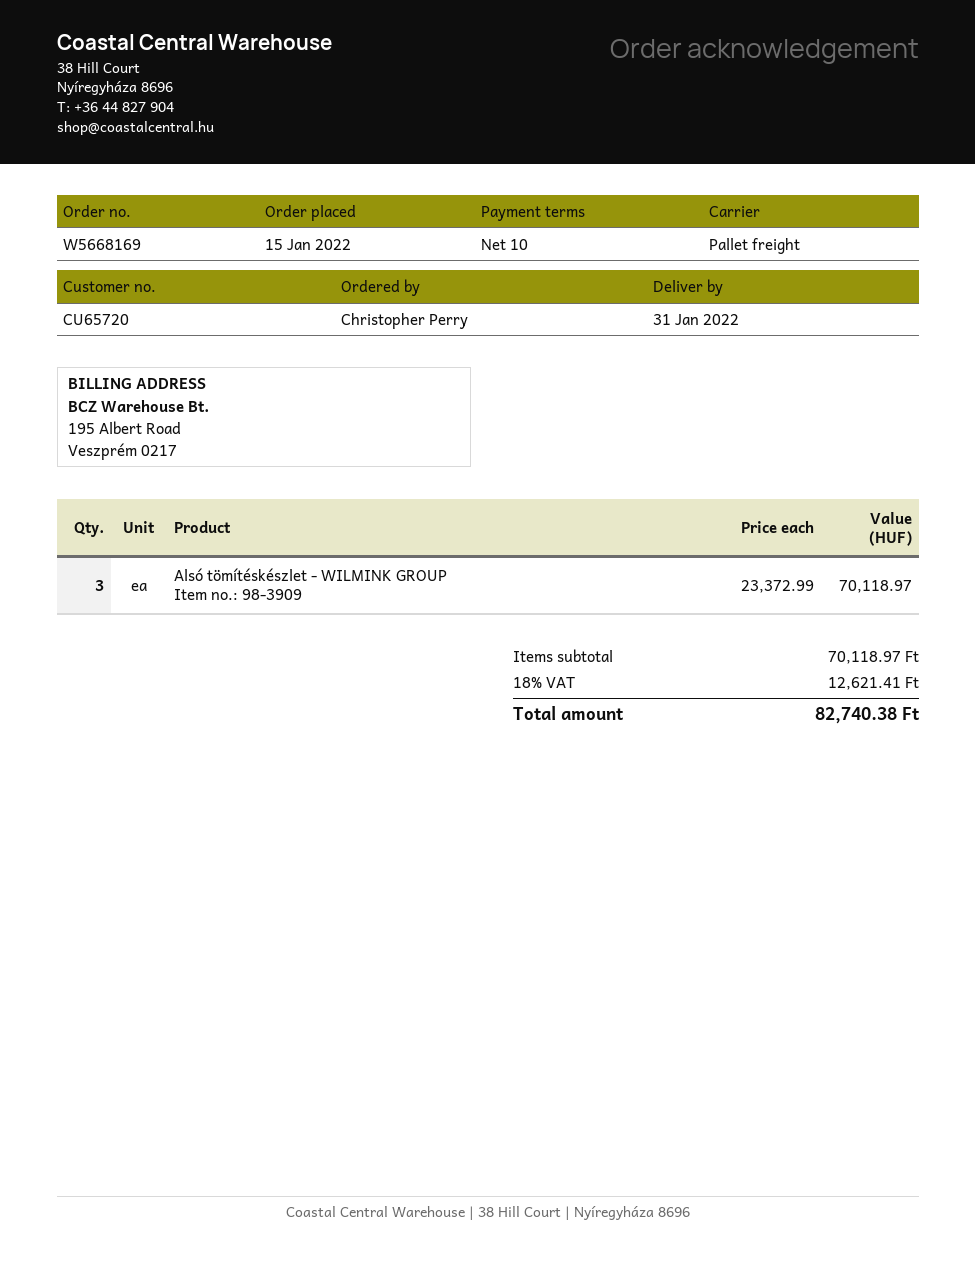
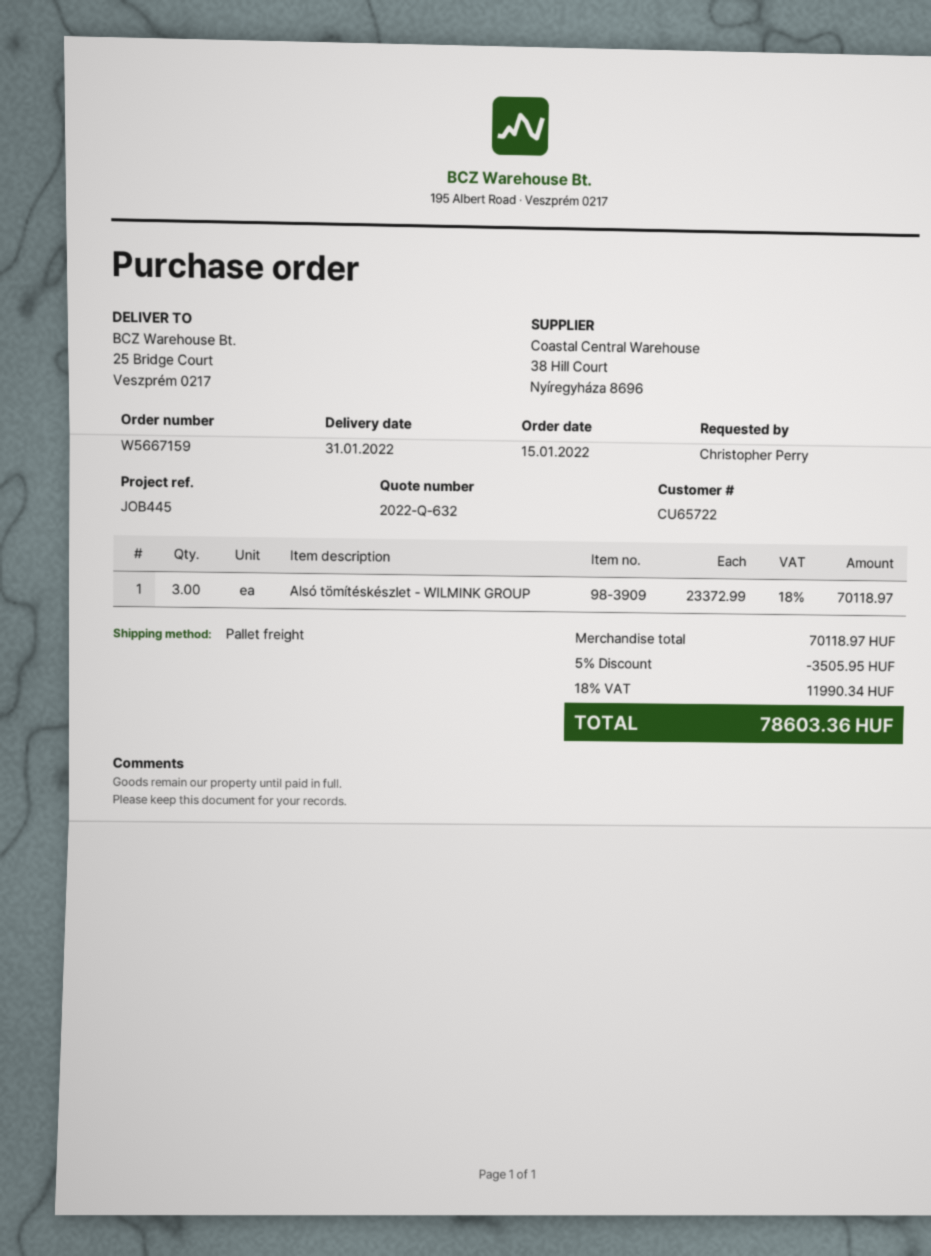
order number: W5668169 -> W5667159
customer number: CU65720 -> CU65722
discount: none -> 5% = 3505.95
tax: 18% = 12621.41 -> 18% = 11990.34
total: 82740.38 -> 78603.36

